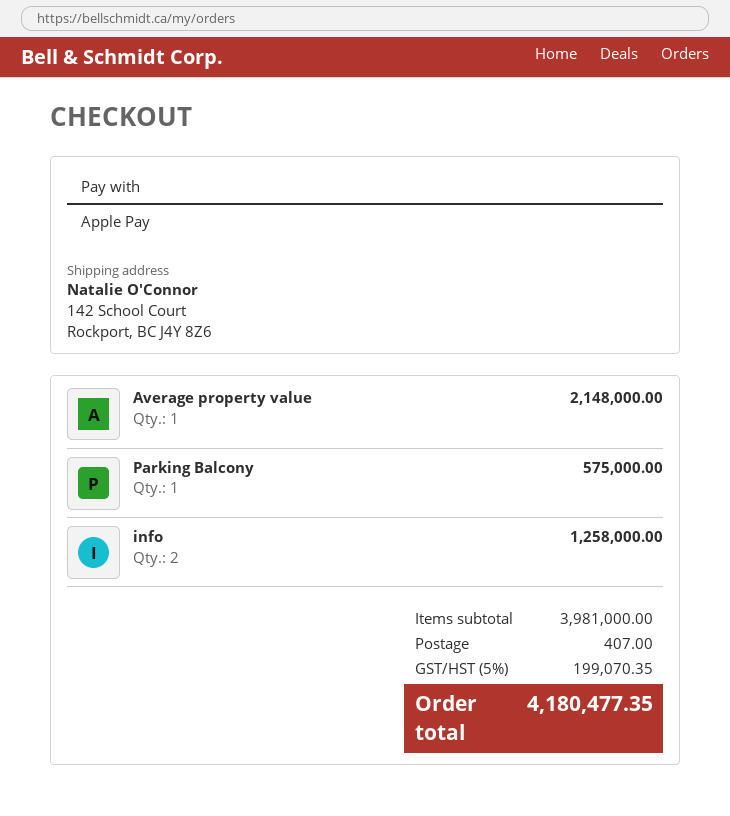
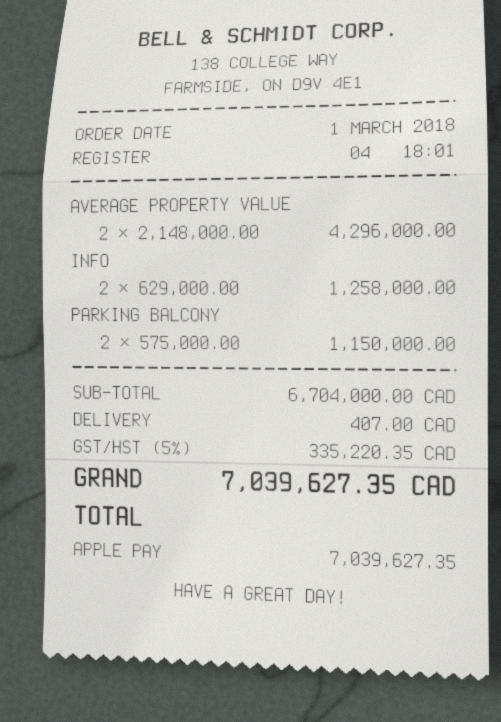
Average property value: 1 for 2148000.00 -> 2 for 4296000.00
Parking Balcony: 1 for 575000.00 -> 2 for 1150000.00
subtotal: 3981000.00 -> 6704000.00
tax: 5% = 199070.35 -> 5% = 335220.35
total: 4180477.35 -> 7039627.35

